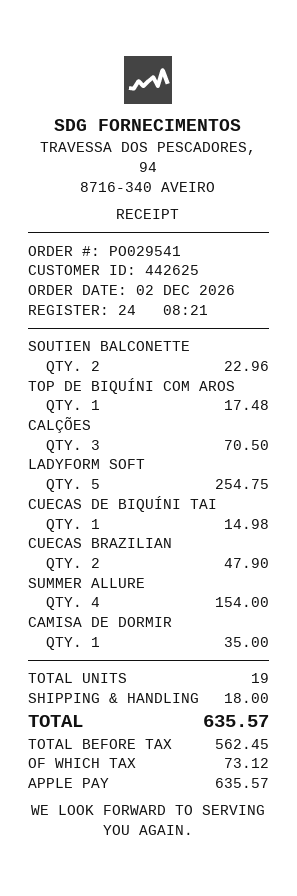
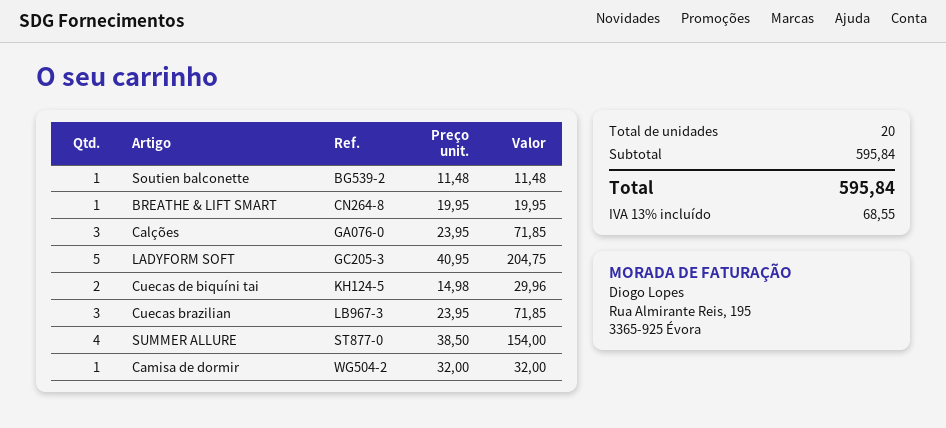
SOUTIEN BALCONETTE: 2 for 22.96 -> 1 for 11.48
TOP DE BIQUÍNI COM AROS: 1 for 17.48 -> none
CALÇÕES: 3 for 70.50 -> 3 for 71.85
LADYFORM SOFT: 5 for 254.75 -> 5 for 204.75
CUECAS DE BIQUÍNI TAI: 1 for 14.98 -> 2 for 29.96
CUECAS BRAZILIAN: 2 for 47.90 -> 3 for 71.85
CAMISA DE DORMIR: 1 for 35.00 -> 1 for 32.00
BREATHE & LIFT SMART: none -> 1 for 19.95
total quantity: 19 -> 20
shipping: 18.00 -> none
tax: 73.12 -> 68.55
total: 635.57 -> 595.84

